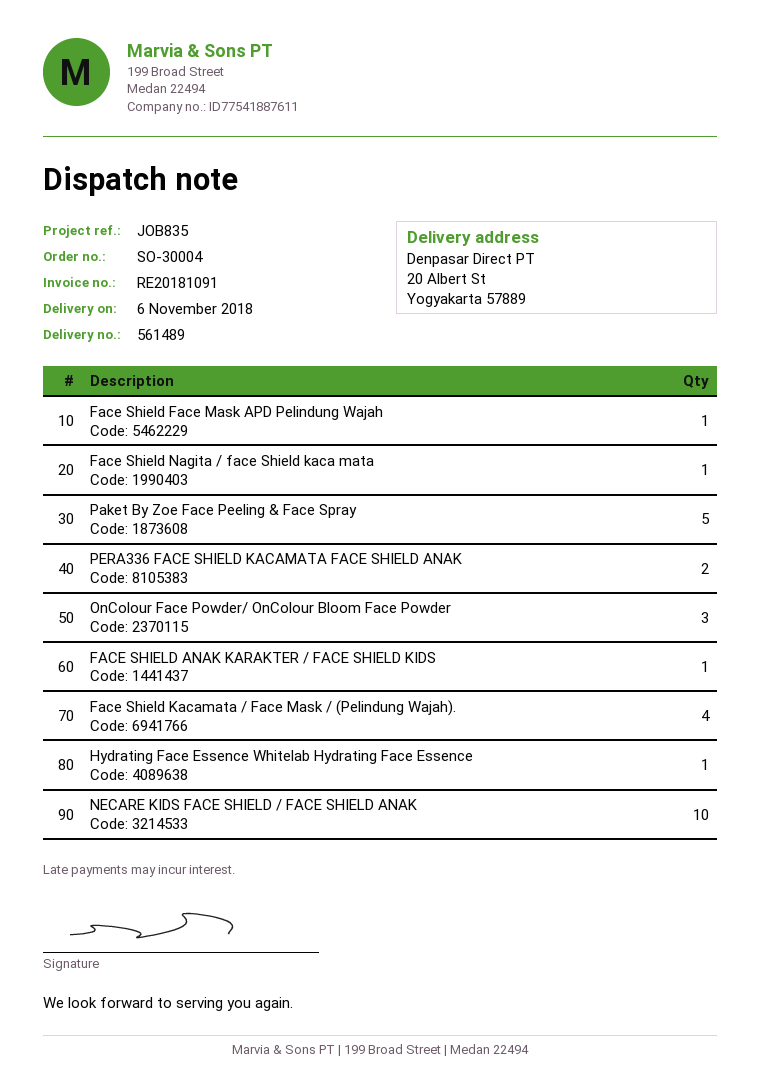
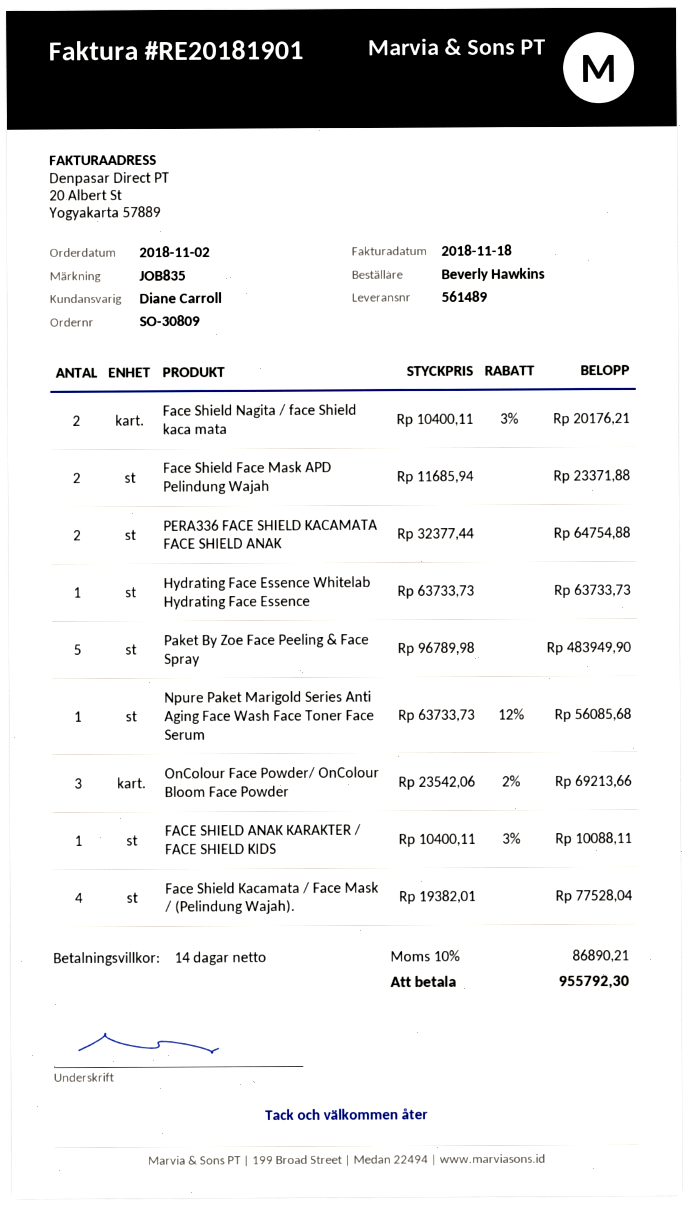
order number: SO-30004 -> SO-30809
invoice number: RE20181091 -> RE20181901
Face Shield Face Mask APD Pelindung Wajah: 1 -> 2
Face Shield Nagita / face Shield kaca mata: 1 -> 2
NECARE KIDS FACE SHIELD / FACE SHIELD ANAK: 10 -> none
Npure Paket Marigold Series Anti Aging Face Wash Face Toner Face Serum: none -> 1

